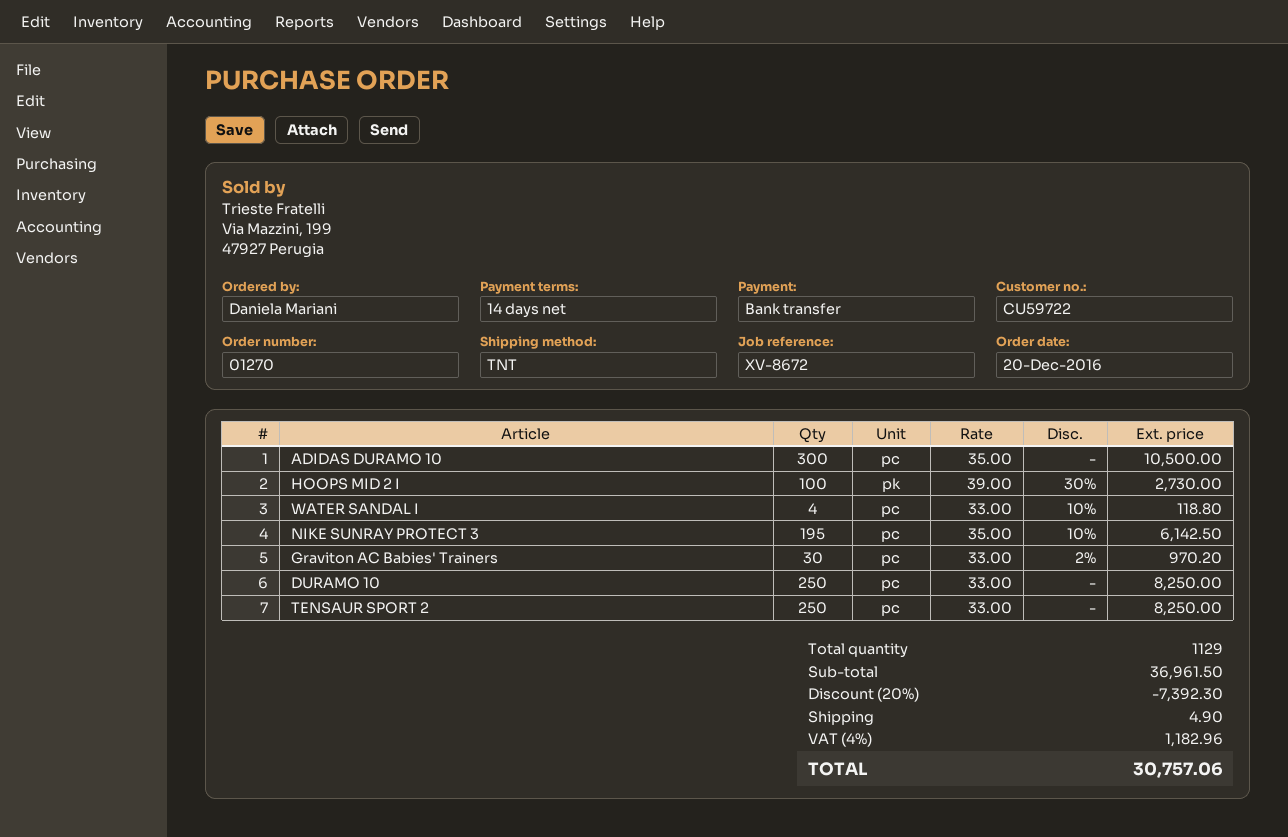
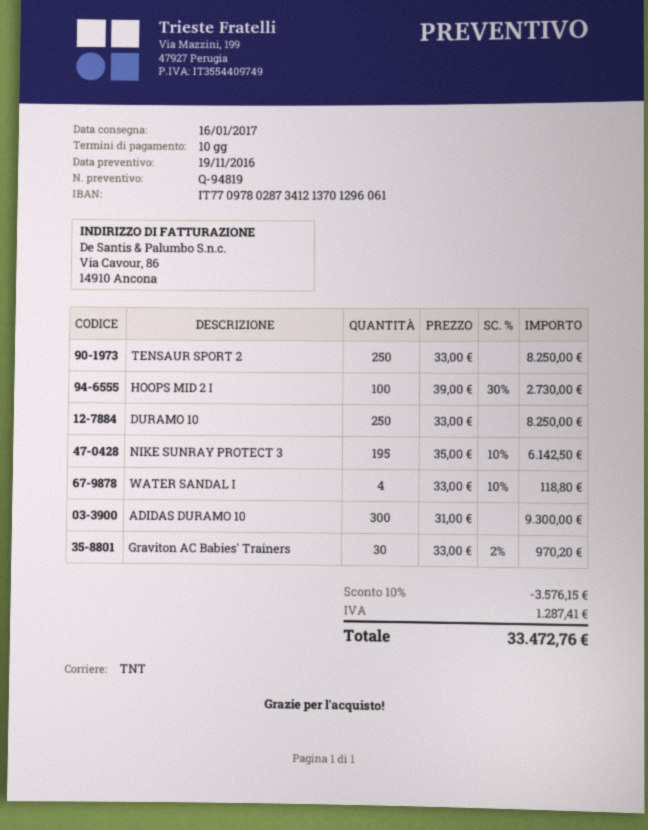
payment terms: 14 days -> 10 days
ADIDAS DURAMO 10: 300 x 35.00 = 10500.00 -> 300 x 31.00 = 9300.00
discount: 20% = 7392.30 -> 10% = 3576.15
shipping: 4.90 -> none
tax: 1182.96 -> 1287.41
total: 30757.06 -> 33472.76

